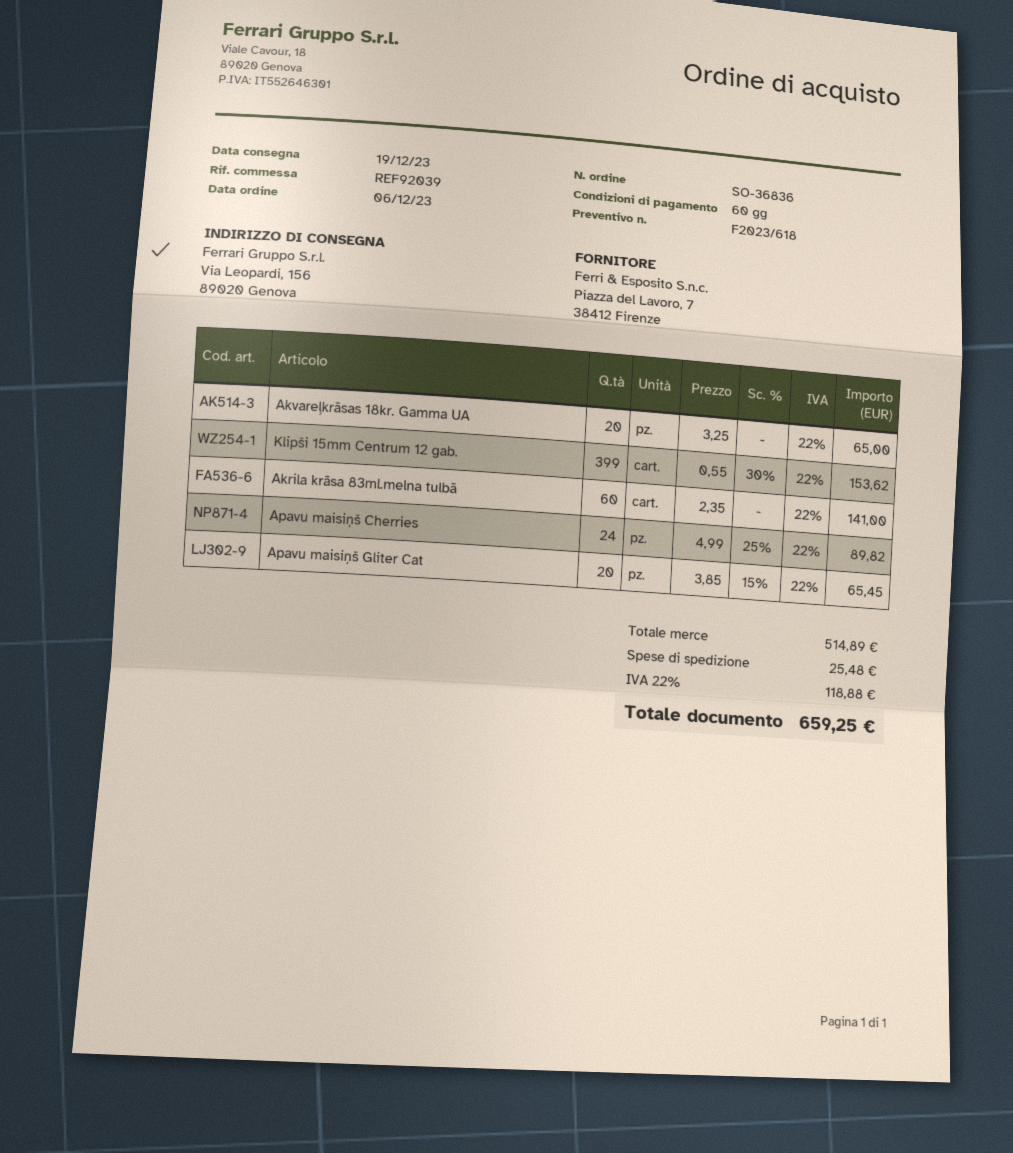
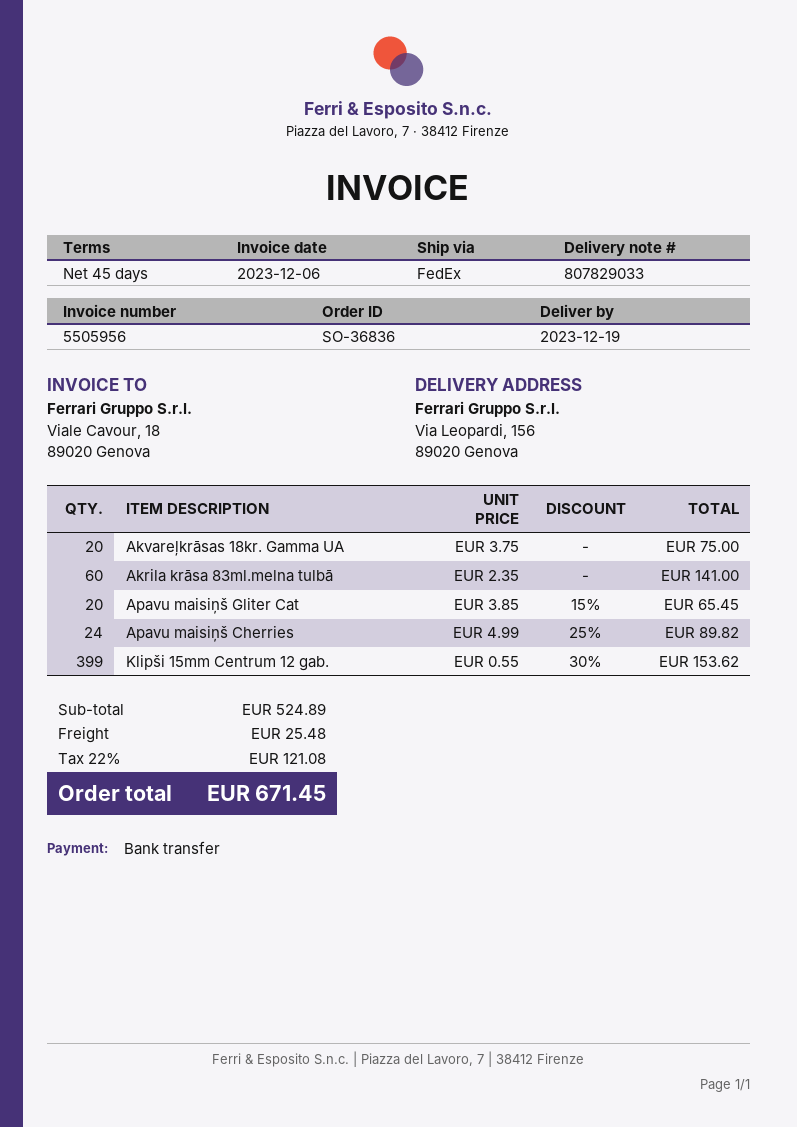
payment terms: 60 days -> 45 days
Akvareļkrāsas 18kr. Gamma UA: 20 x 3.25 = 65.00 -> 20 x 3.75 = 75.00
subtotal: 514.89 -> 524.89
tax: 22% = 118.88 -> 22% = 121.08
total: 659.25 -> 671.45

